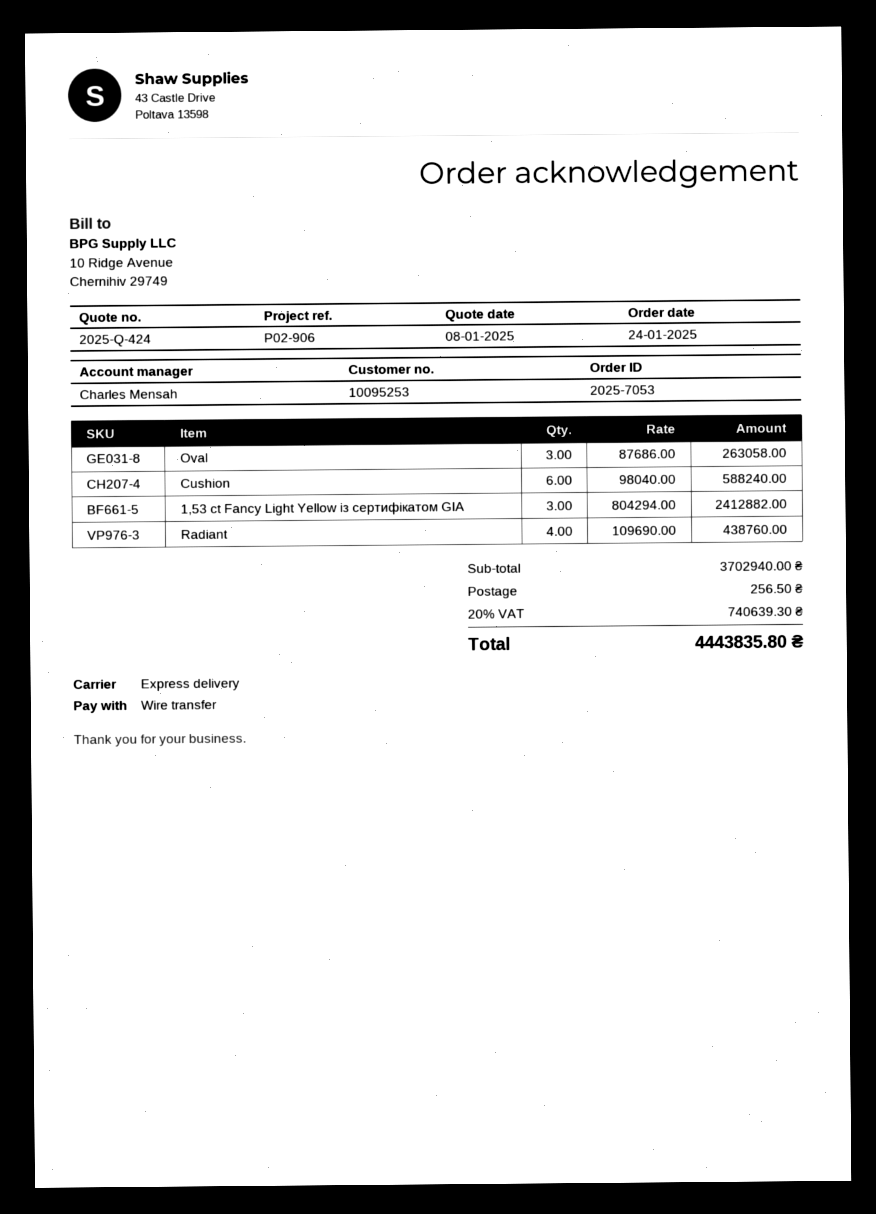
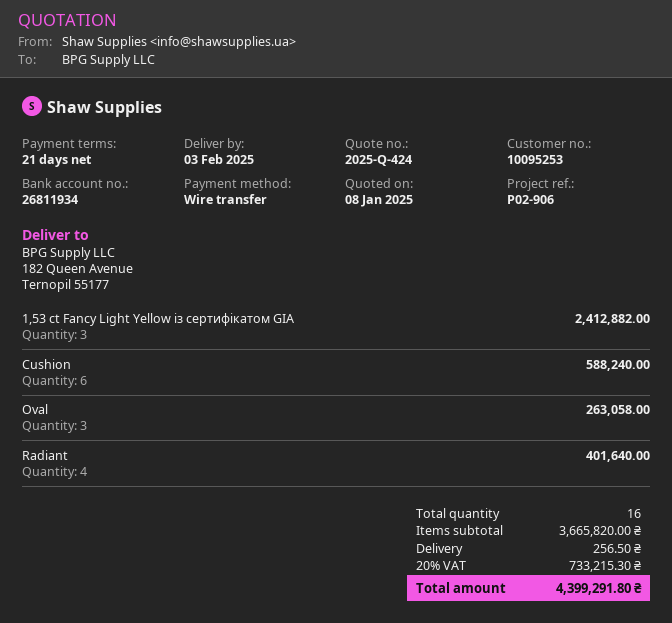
Radiant: 4 for 438760.00 -> 4 for 401640.00
subtotal: 3702940.00 -> 3665820.00
tax: 20% = 740639.30 -> 20% = 733215.30
total: 4443835.80 -> 4399291.80

